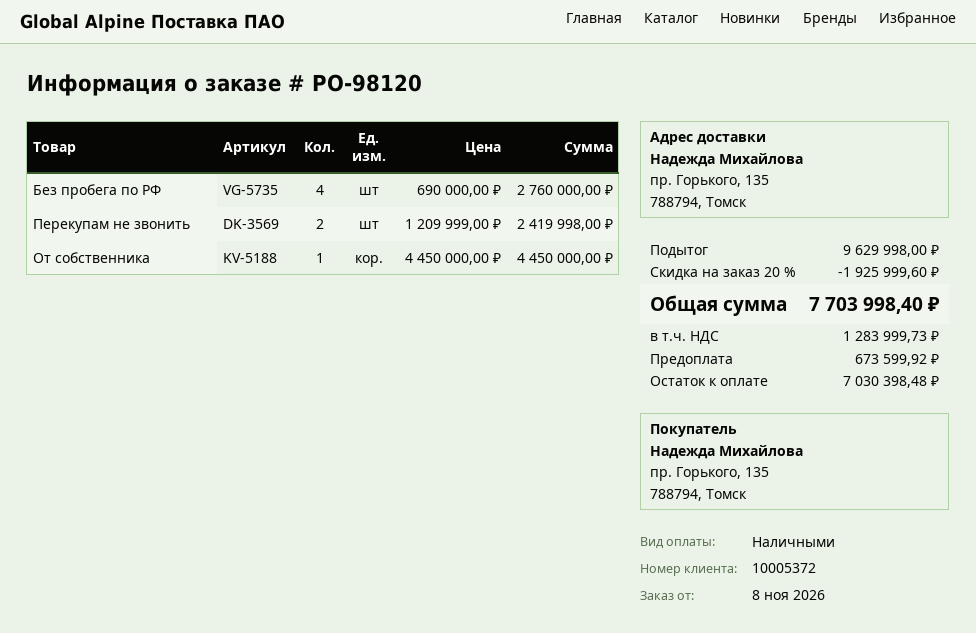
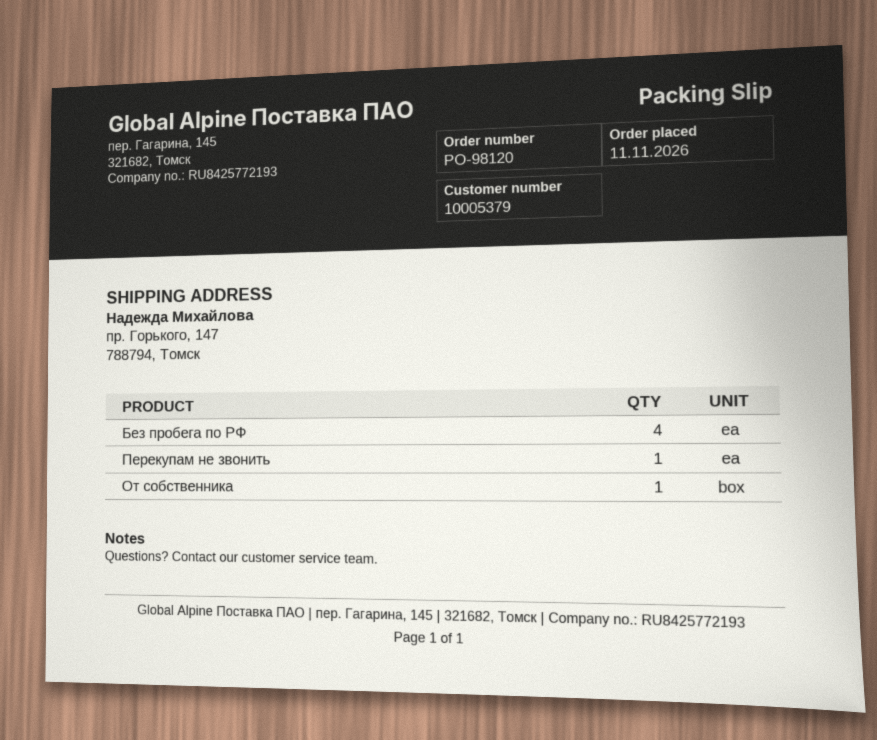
order date: 2026-11-08 -> 2026-11-11
customer number: 10005372 -> 10005379
ship to: пр. Горького, 135, 788794, Томск -> пр. Горького, 147, 788794, Томск
Перекупам не звонить: 2 -> 1

